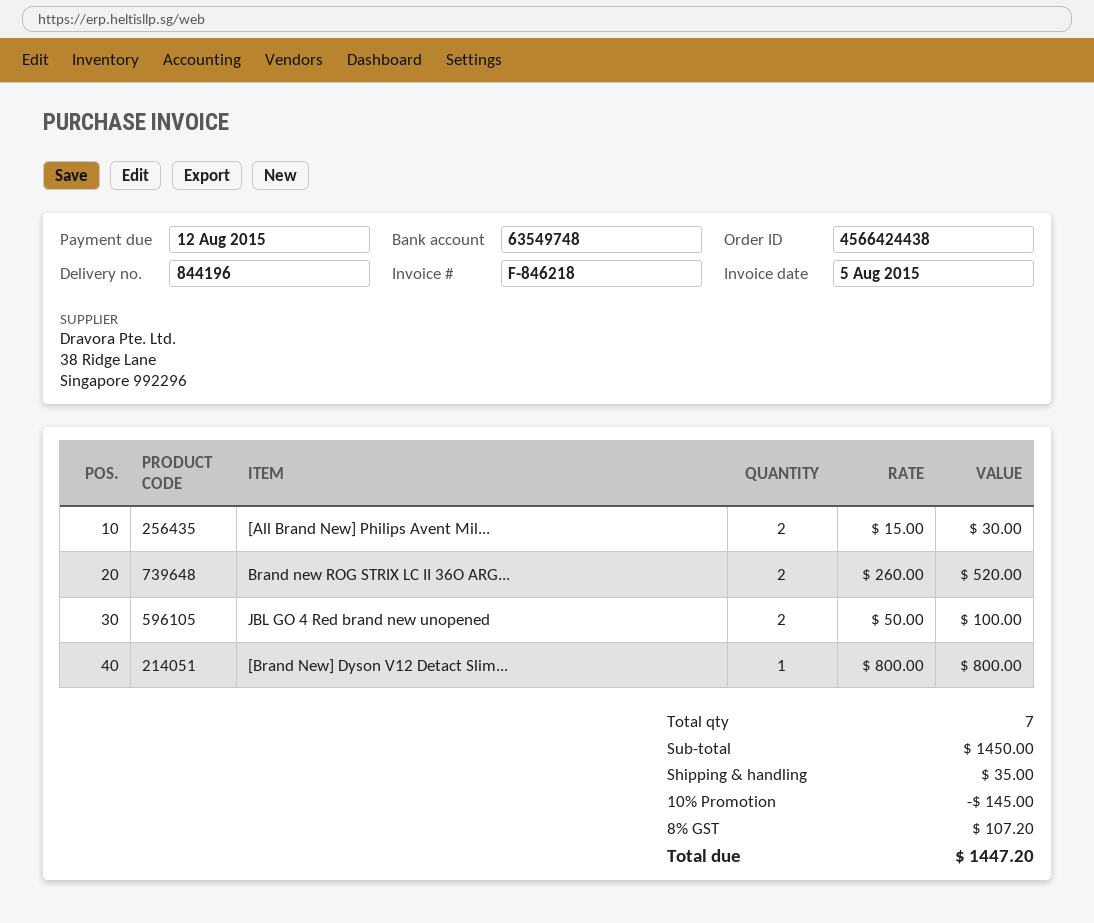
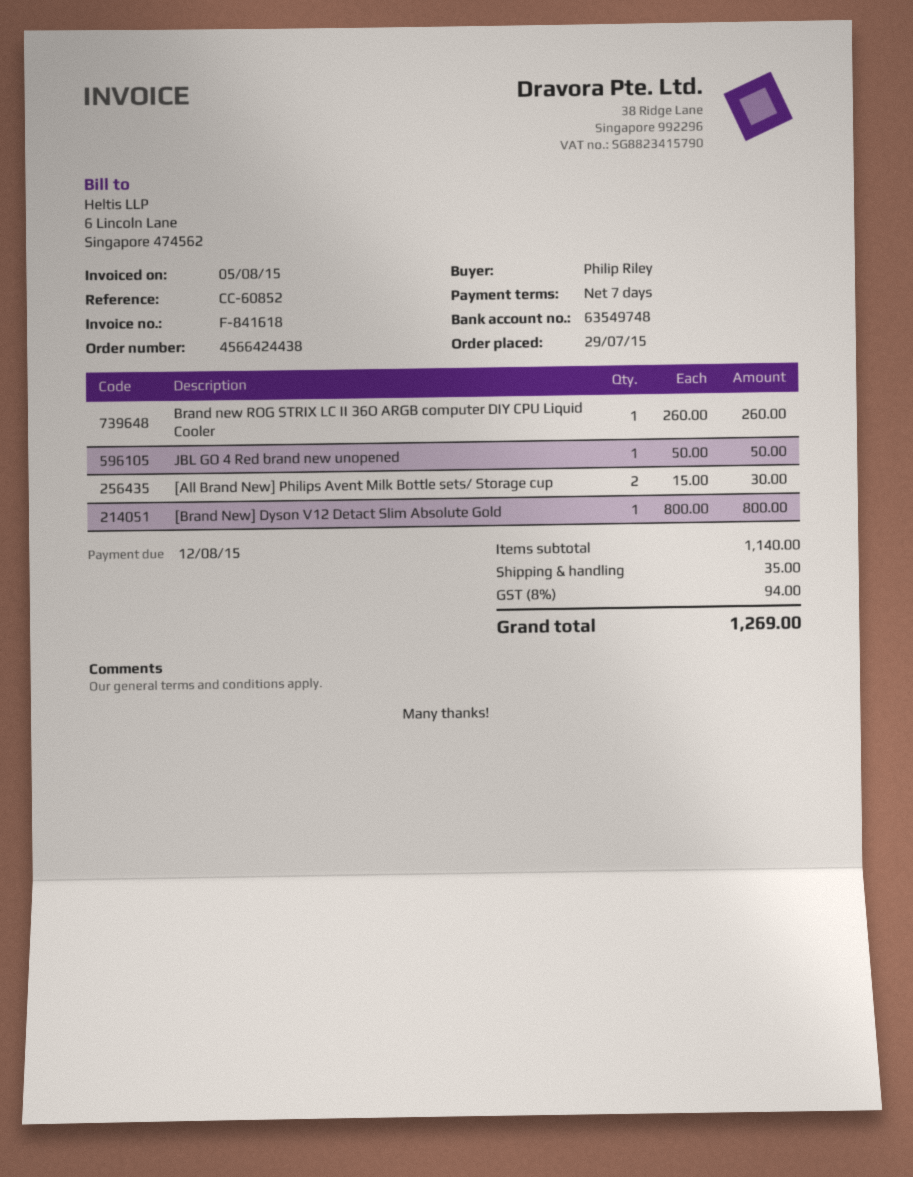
invoice number: F-846218 -> F-841618
Brand new ROG STRIX LC II 36O ARG...: 2 x 260.00 = 520.00 -> 1 x 260.00 = 260.00
JBL GO 4 Red brand new unopened: 2 x 50.00 = 100.00 -> 1 x 50.00 = 50.00
subtotal: 1450.00 -> 1140.00
discount: 10% = 145.00 -> none
tax: 8% = 107.20 -> 8% = 94.00
total: 1447.20 -> 1269.00

